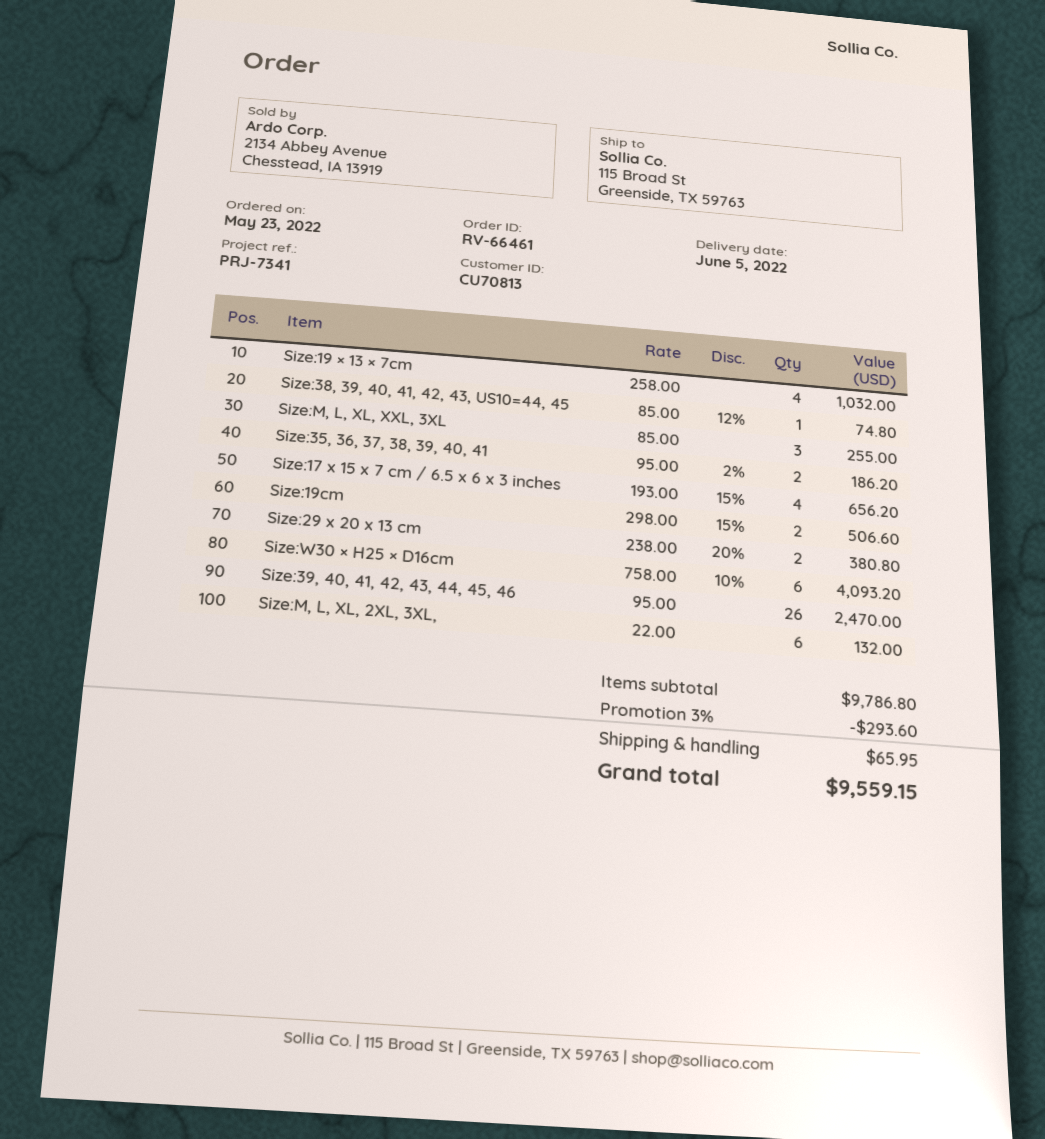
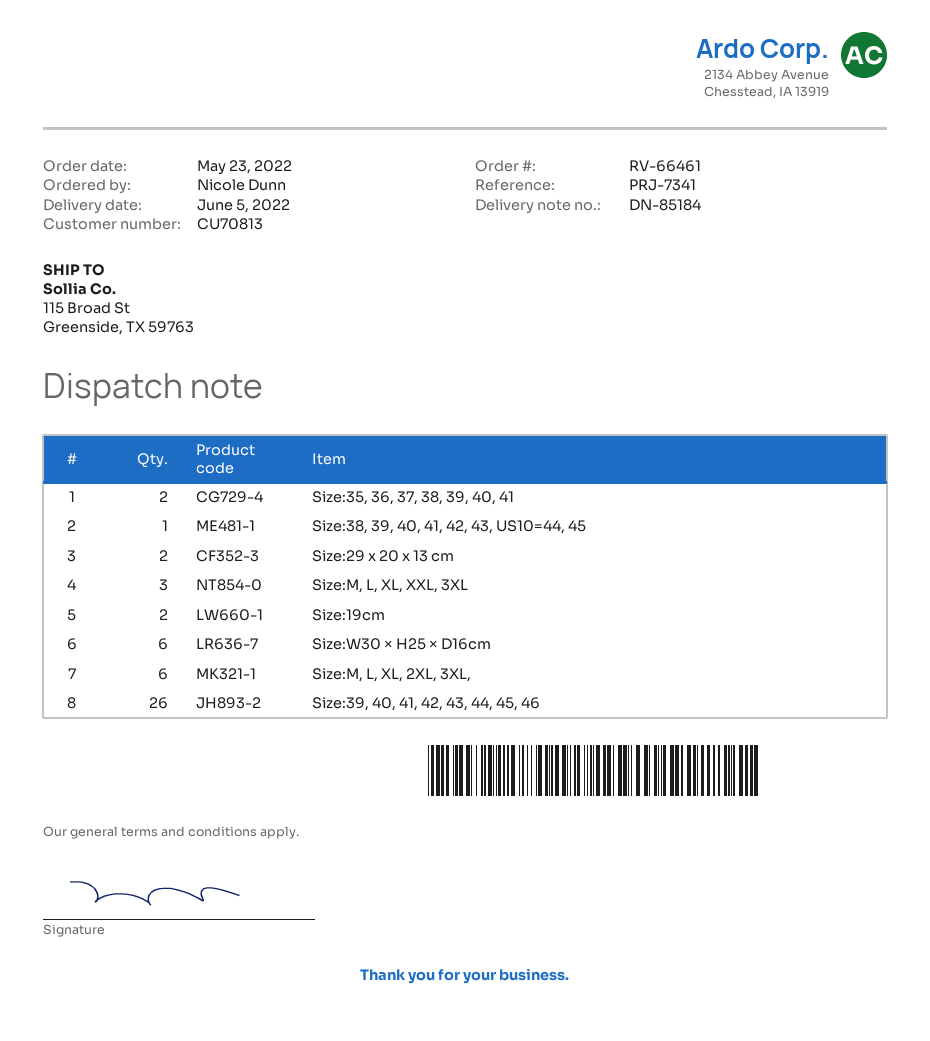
Size:19 × 13 × 7cm: 4 -> none
Size:17 x 15 x 7 cm / 6.5 x 6 x 3 inches: 4 -> none

